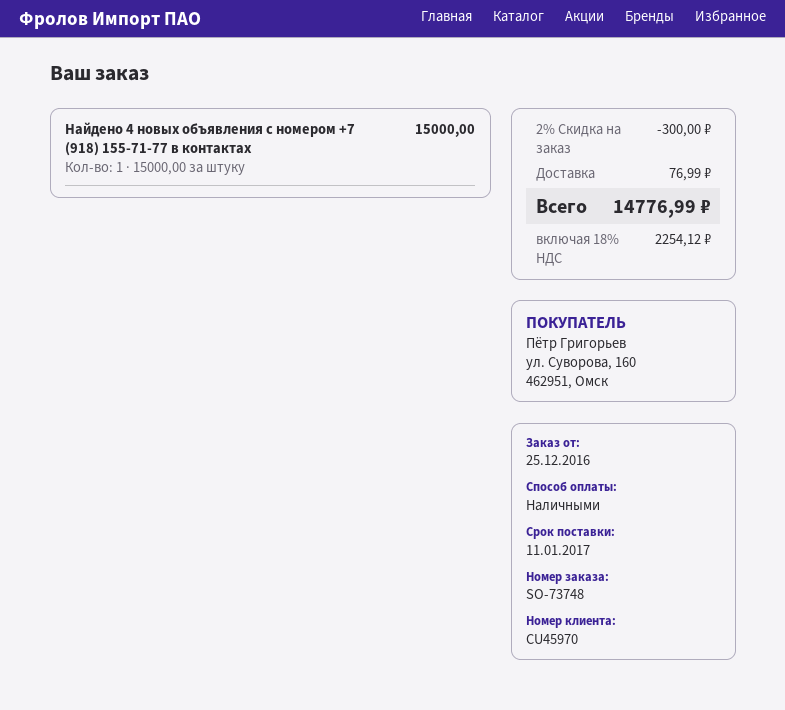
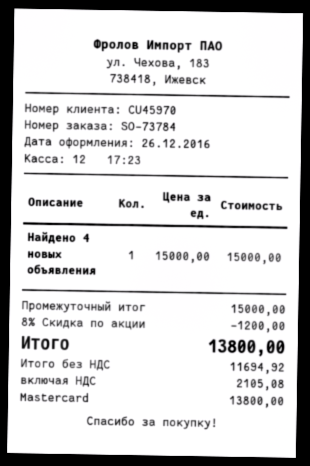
order number: SO-73748 -> SO-73784
order date: 2016-12-25 -> 2016-12-26
payment method: cash -> Mastercard
discount: 2% = 300.00 -> 8% = 1200.00
shipping: 76.99 -> none
tax: 2254.12 -> 2105.08
total: 14776.99 -> 13800.00

